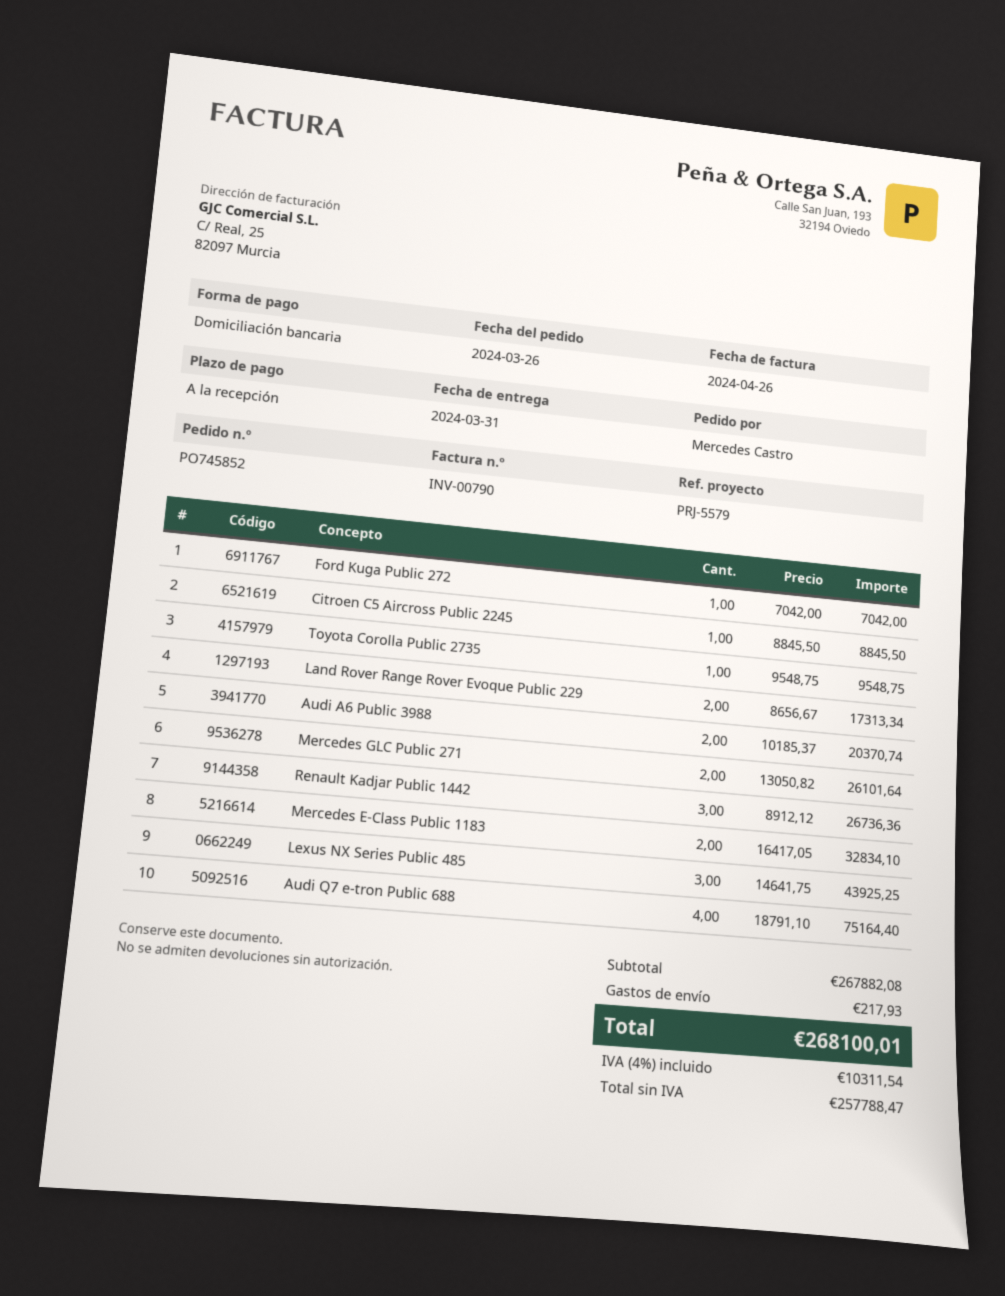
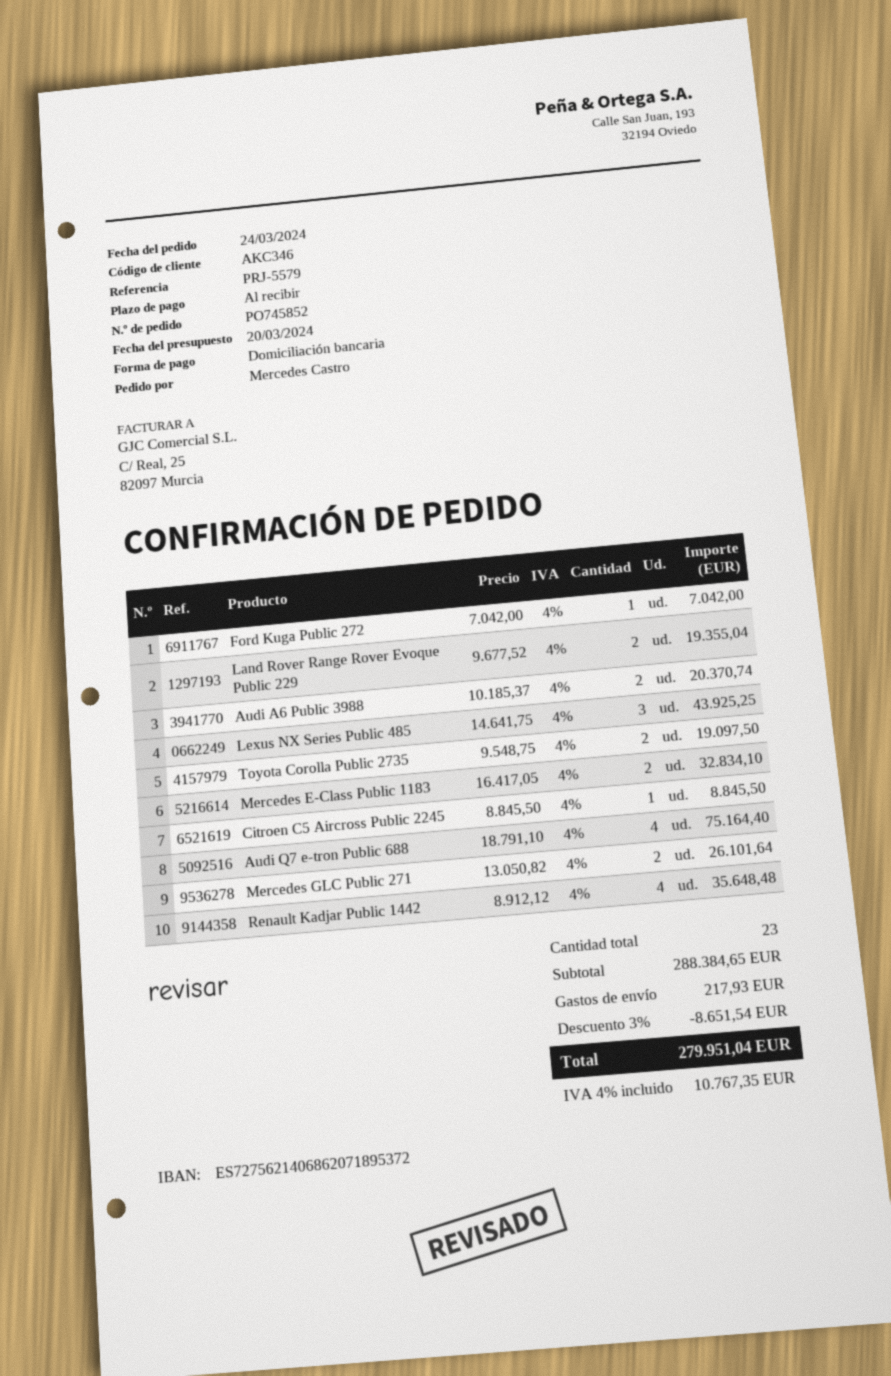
order date: 2024-03-26 -> 2024-03-24
Toyota Corolla Public 2735: 1 x 9548.75 = 9548.75 -> 2 x 9548.75 = 19097.50
Land Rover Range Rover Evoque Public 229: 2 x 8656.67 = 17313.34 -> 2 x 9677.52 = 19355.04
Renault Kadjar Public 1442: 3 x 8912.12 = 26736.36 -> 4 x 8912.12 = 35648.48
subtotal: 267882.08 -> 288384.65
discount: none -> 3% = 8651.54
tax: 4% = 10311.54 -> 4% = 10767.35
total: 268100.01 -> 279951.04

